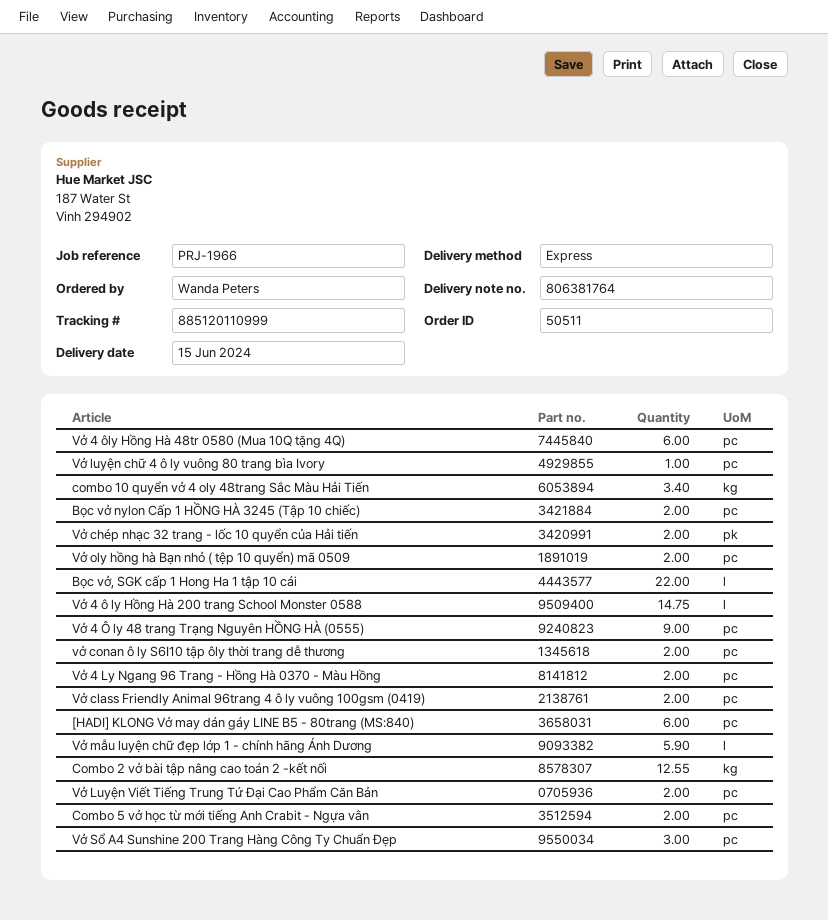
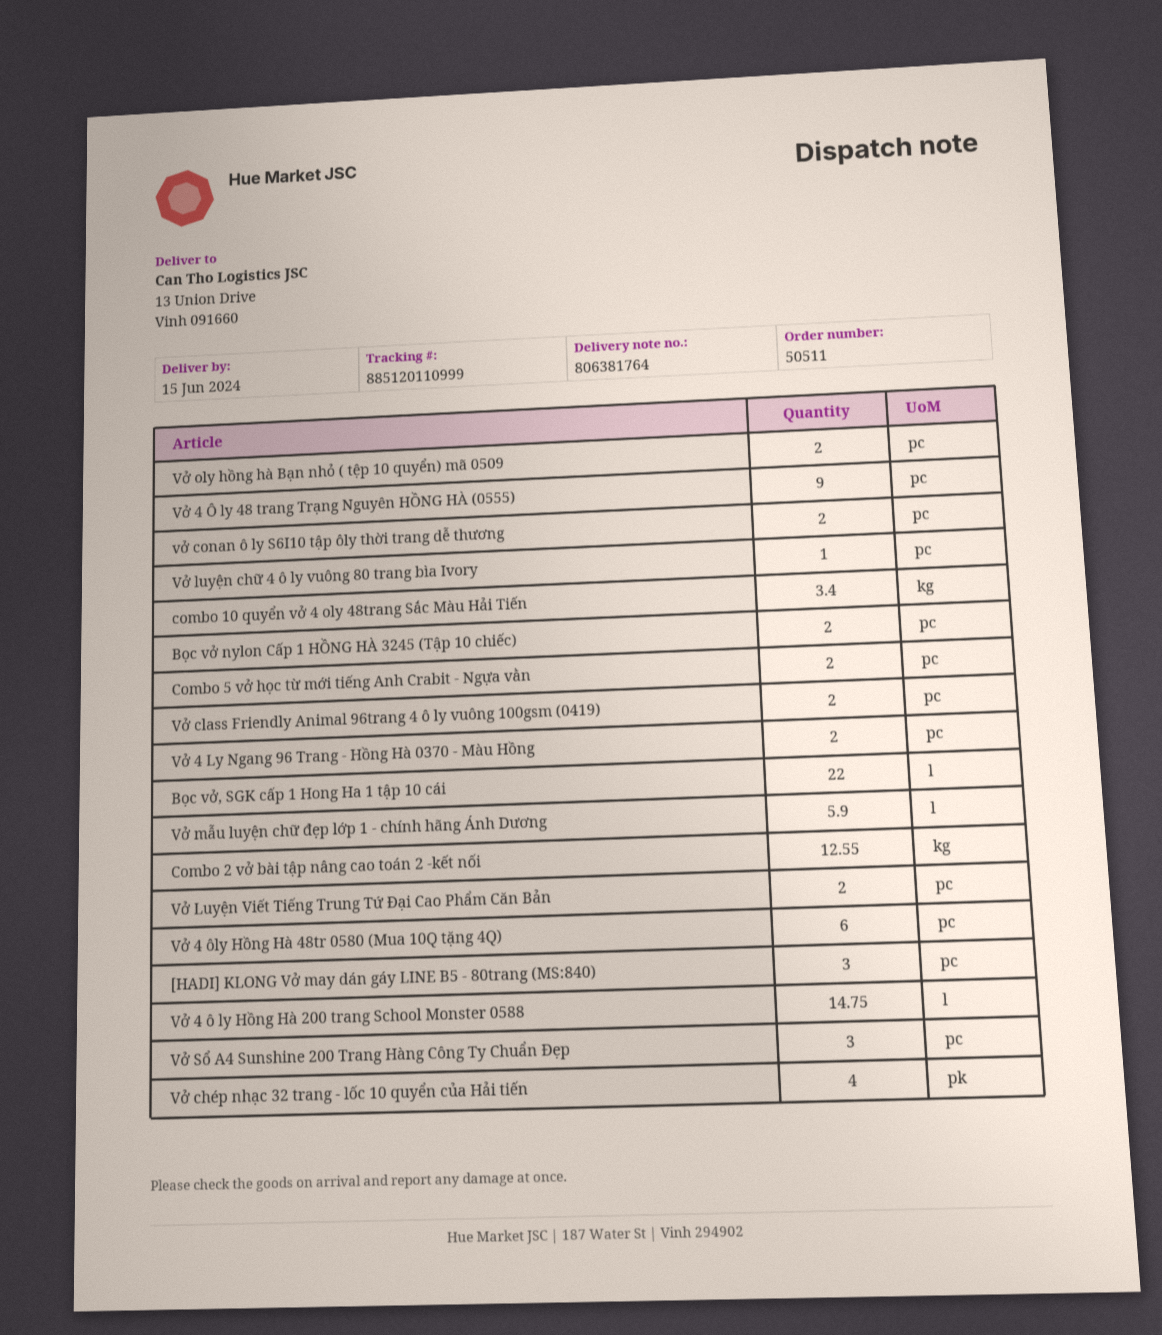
Vở chép nhạc 32 trang - lốc 10 quyển của Hải tiến: 2 -> 4
[HADI] KLONG Vở may dán gáy LINE B5 - 80trang (MS:840): 6 -> 3

